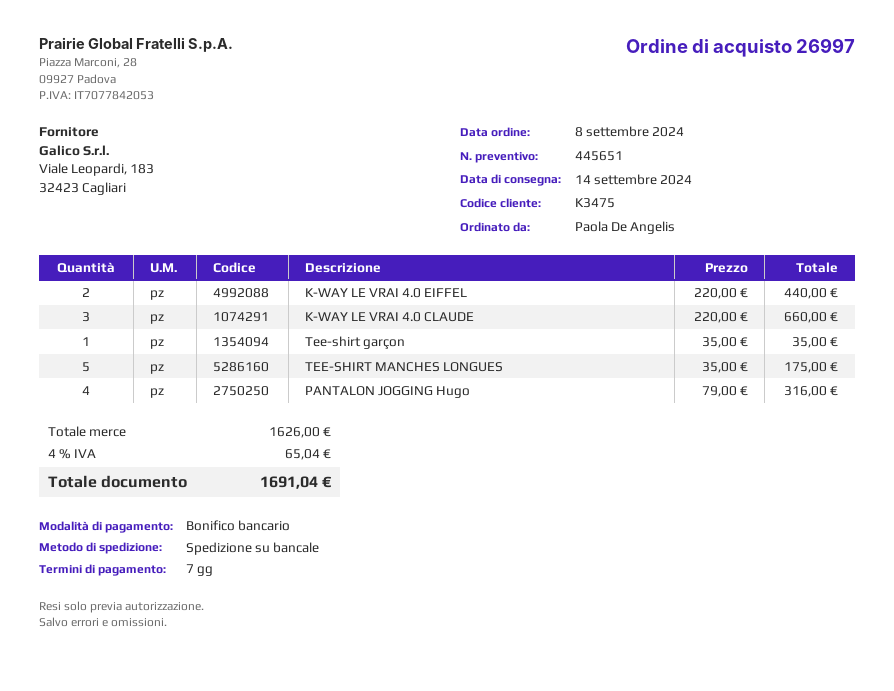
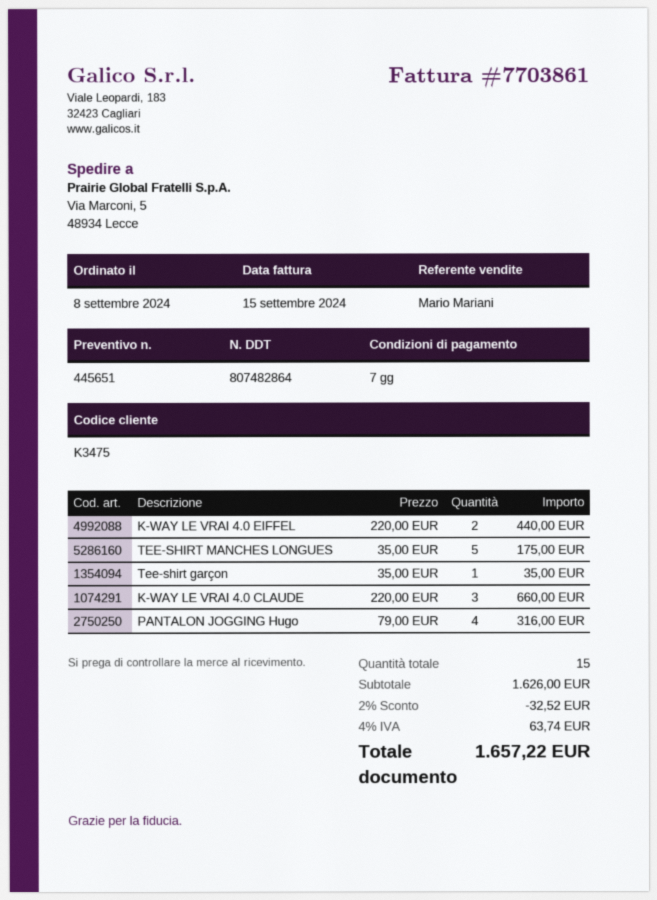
discount: none -> 2% = 32.52
tax: 4% = 65.04 -> 4% = 63.74
total: 1691.04 -> 1657.22

